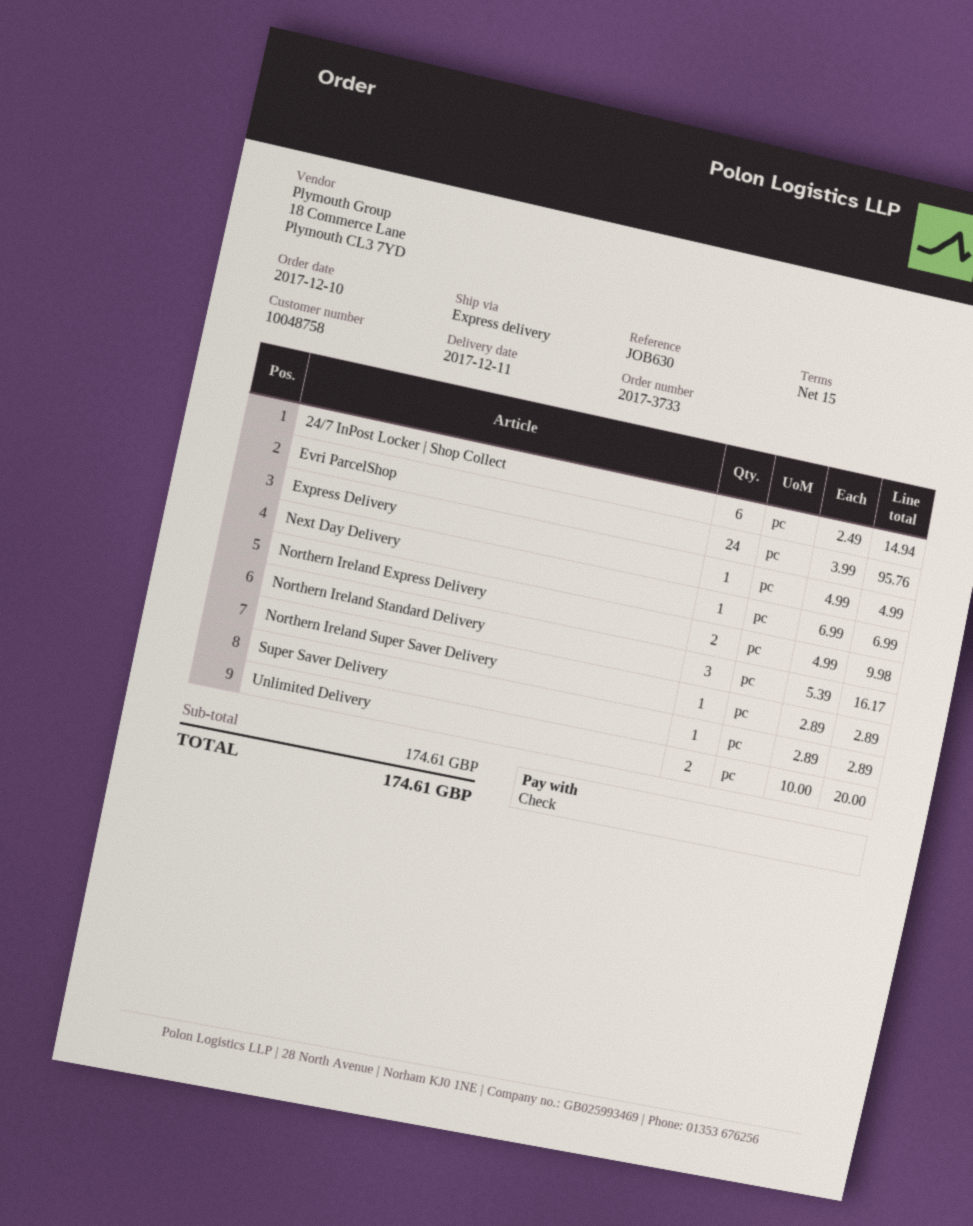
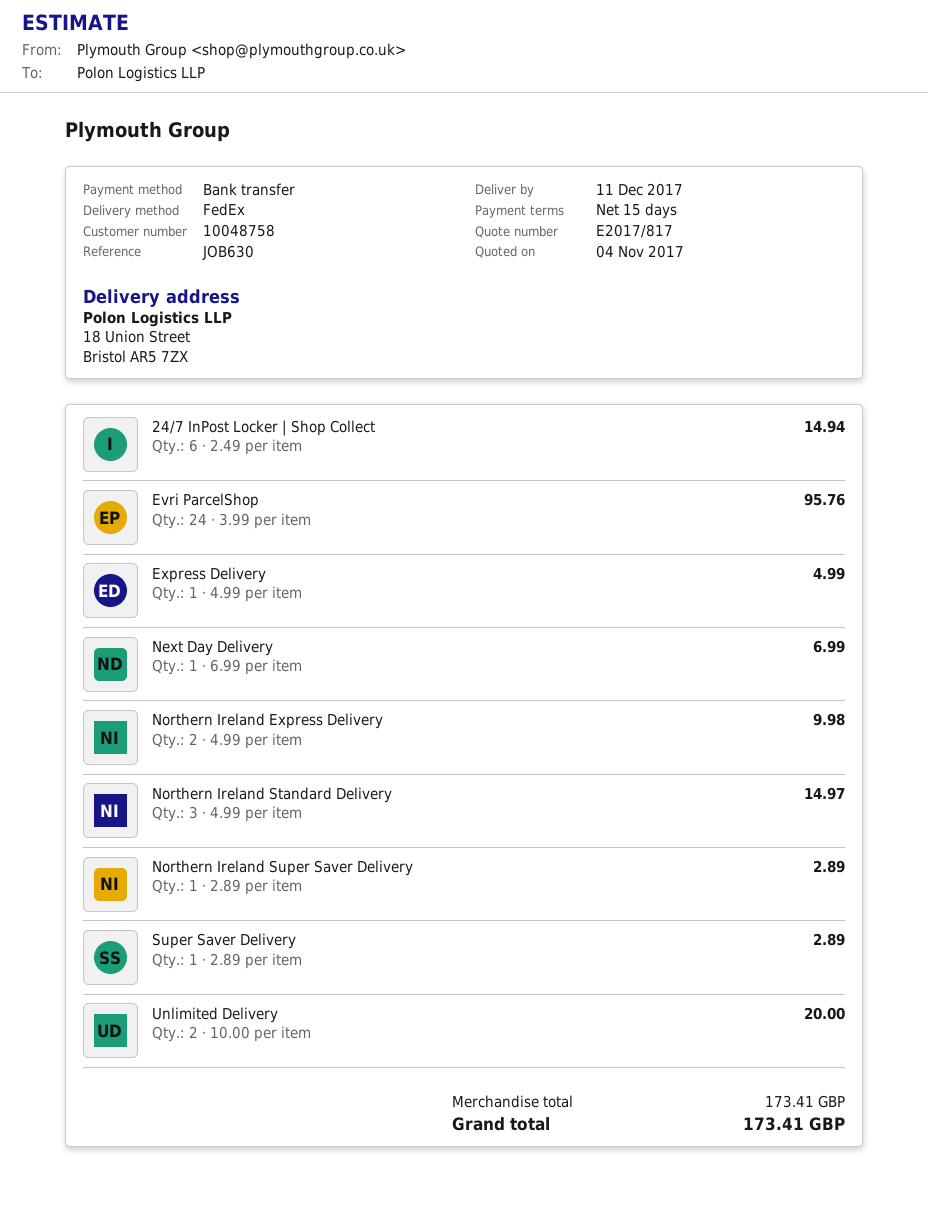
payment method: cheque -> bank transfer
shipping method: express -> FedEx
Northern Ireland Standard Delivery: 3 x 5.39 = 16.17 -> 3 x 4.99 = 14.97
subtotal: 174.61 -> 173.41
total: 174.61 -> 173.41

